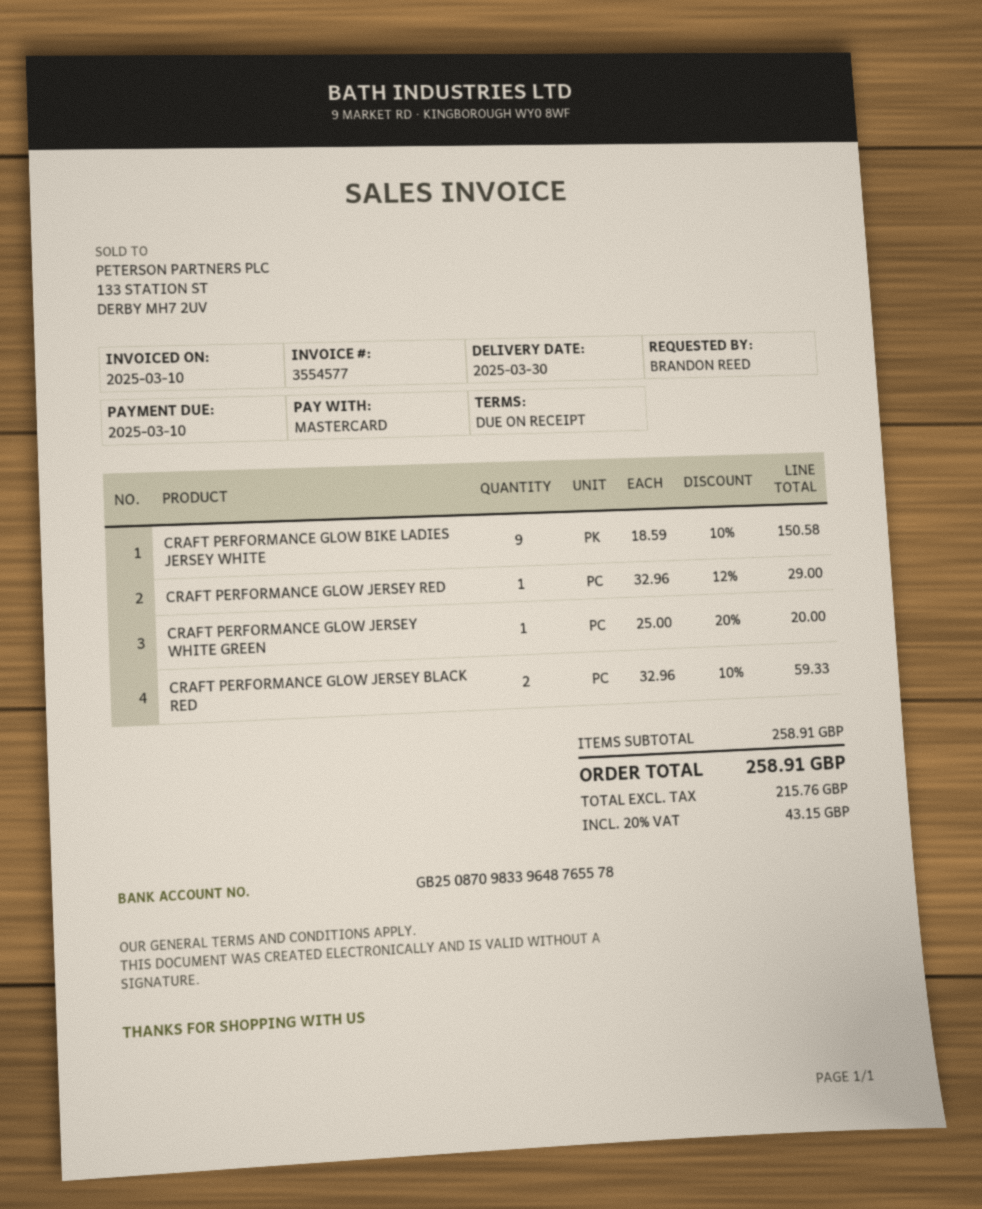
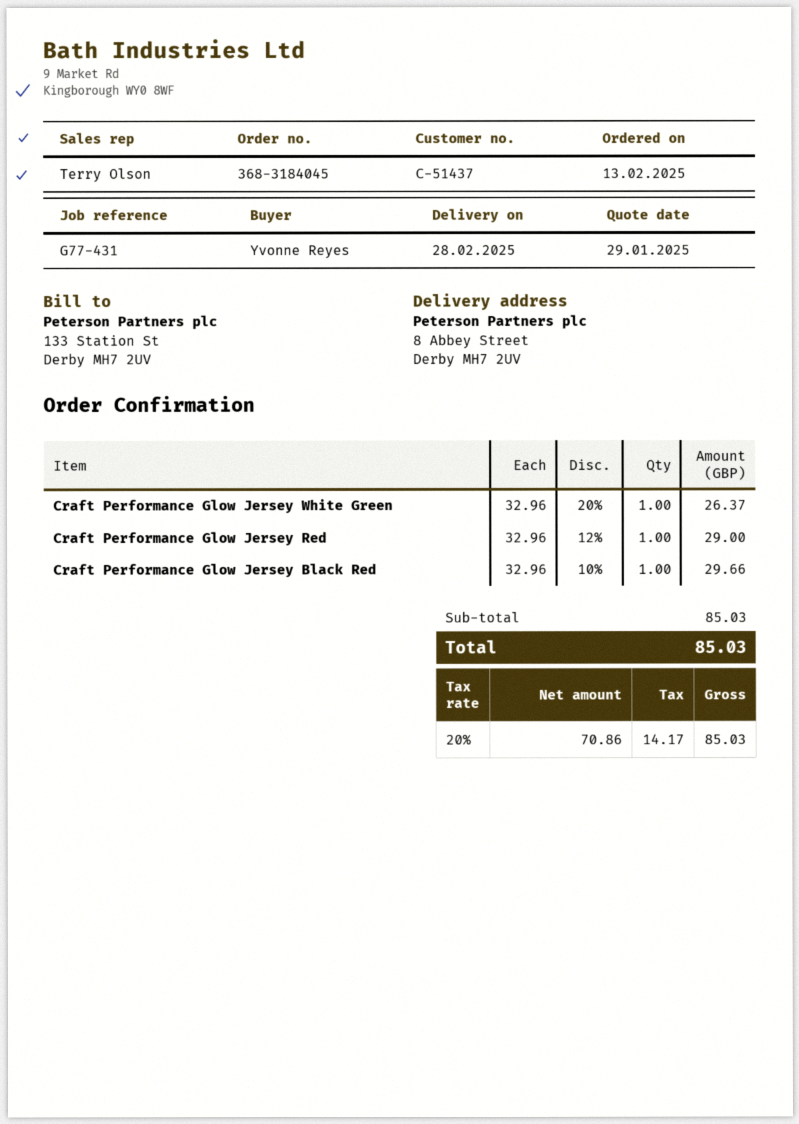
delivery date: 2025-03-30 -> 2025-02-28
ordered by: BRANDON REED -> Yvonne Reyes
CRAFT PERFORMANCE GLOW BIKE LADIES JERSEY WHITE: 9 x 18.59 - 10% = 150.58 -> none
CRAFT PERFORMANCE GLOW JERSEY WHITE GREEN: 1 x 25.00 - 20% = 20.00 -> 1 x 32.96 - 20% = 26.37
CRAFT PERFORMANCE GLOW JERSEY BLACK RED: 2 x 32.96 - 10% = 59.33 -> 1 x 32.96 - 10% = 29.66
subtotal: 258.91 -> 85.03
net: 215.76 -> 70.86
tax: 20% = 43.15 -> 20% = 14.17
total: 258.91 -> 85.03

